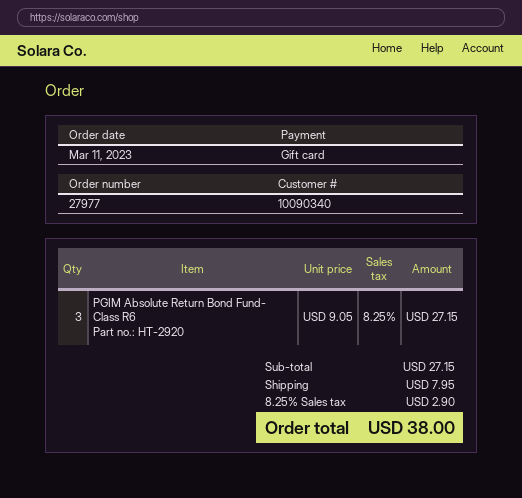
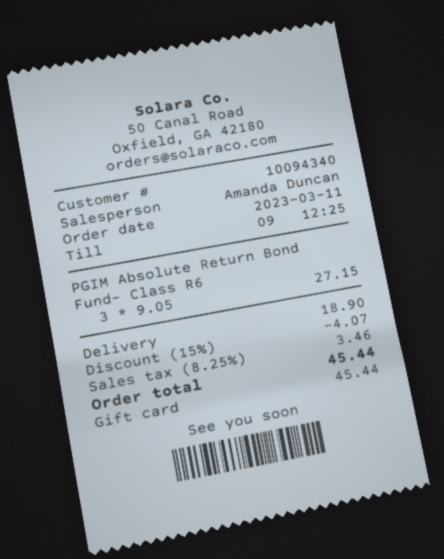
customer number: 10090340 -> 10094340
discount: none -> 15% = 4.07
shipping: 7.95 -> 18.90
tax: 8.25% = 2.90 -> 8.25% = 3.46
total: 38.00 -> 45.44

